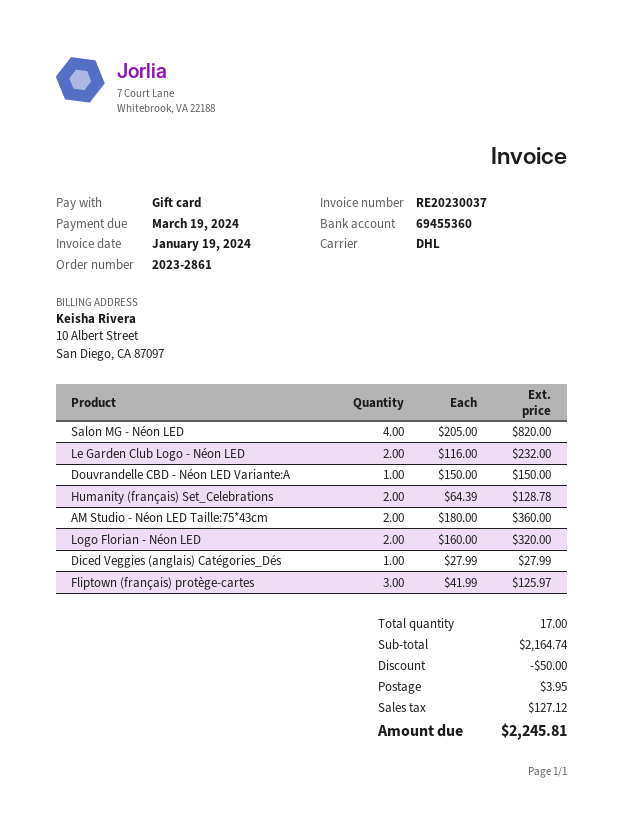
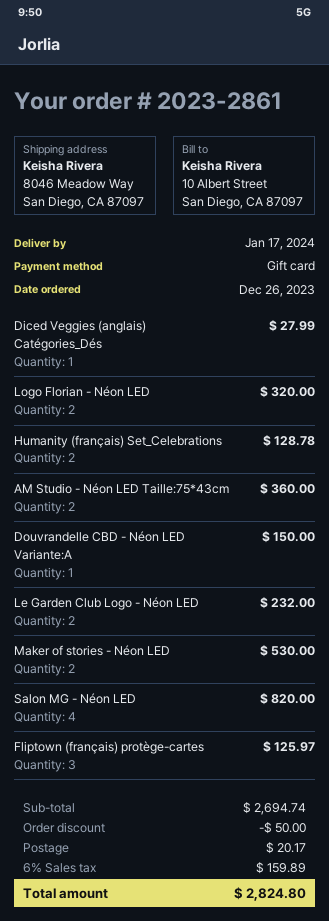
Maker of stories - Néon LED: none -> 2 for 530.00
subtotal: 2164.74 -> 2694.74
shipping: 3.95 -> 20.17
tax: 127.12 -> 159.89
total: 2245.81 -> 2824.80

